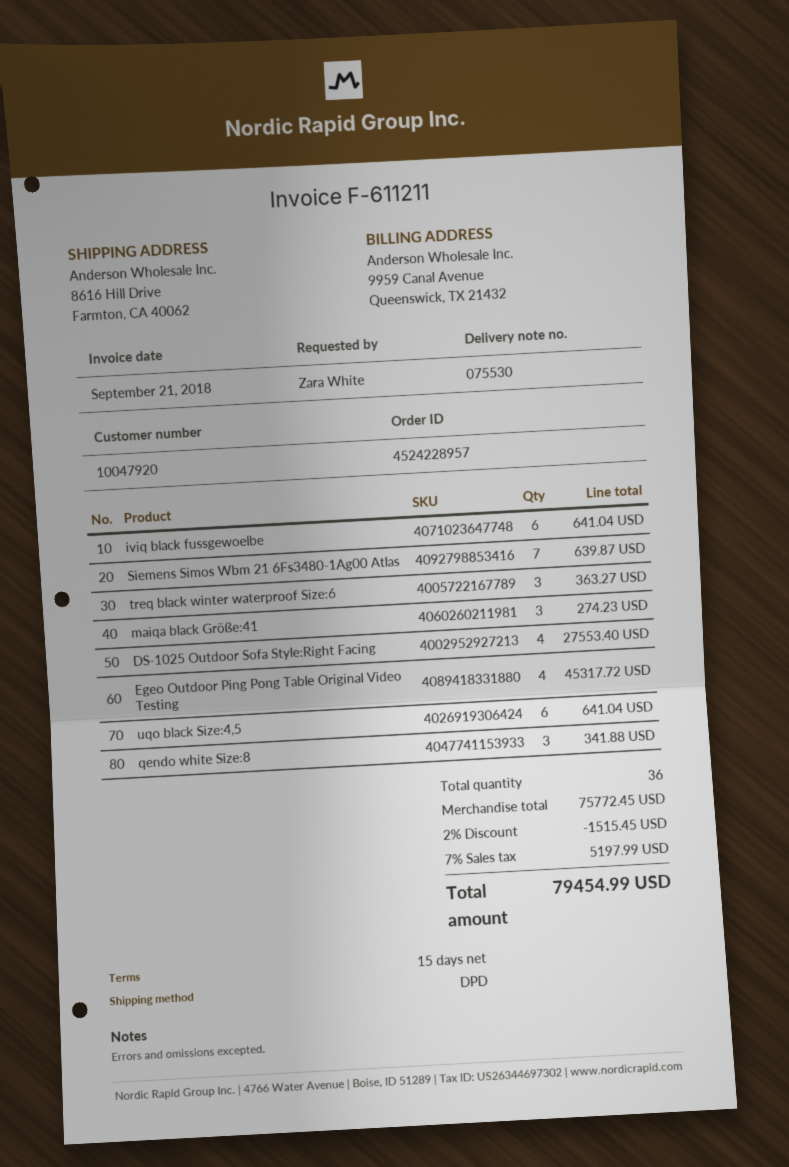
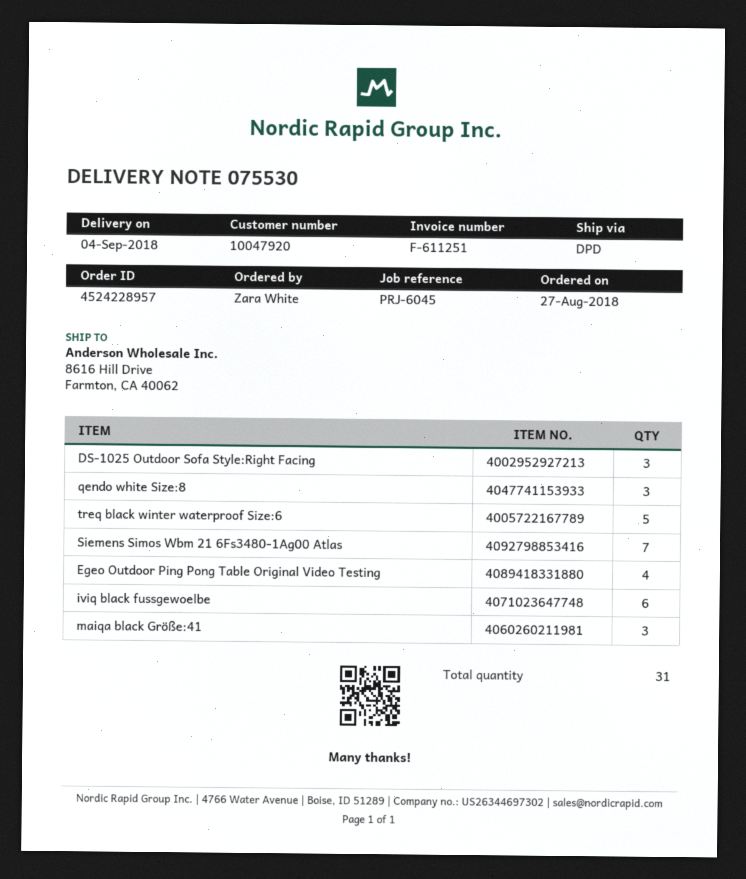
invoice number: F-611211 -> F-611251
treq black winter waterproof Size:6: 3 -> 5
DS-1025 Outdoor Sofa Style:Right Facing: 4 -> 3
uqo black Size:4,5: 6 -> none
total quantity: 36 -> 31

